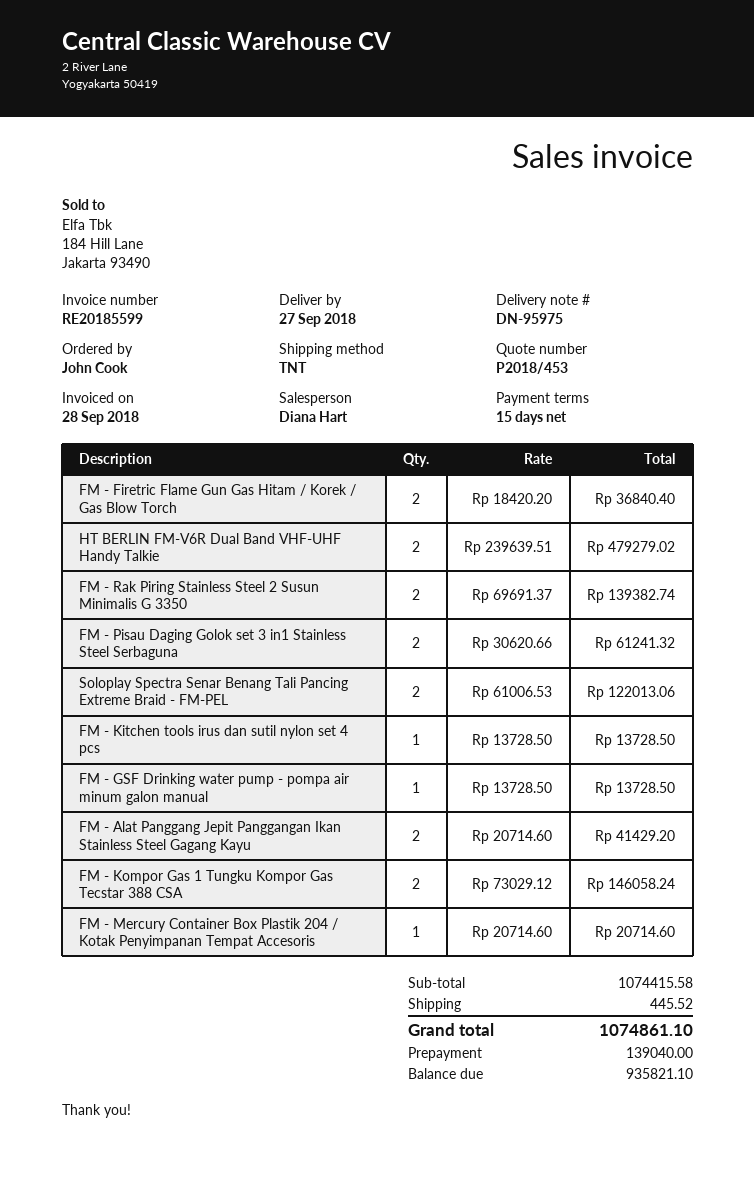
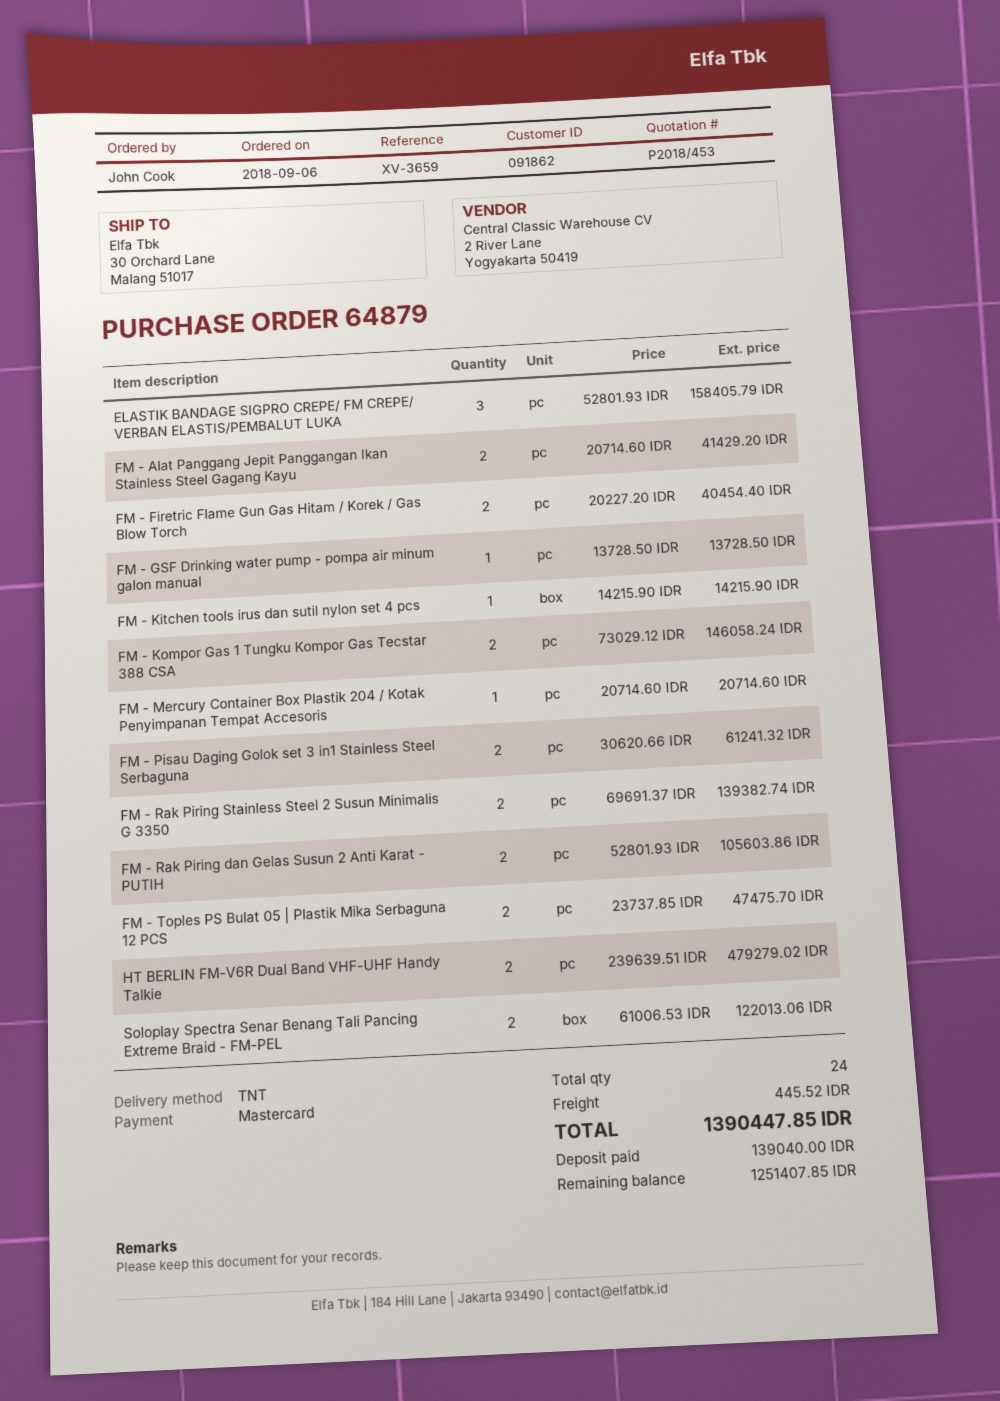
FM - Firetric Flame Gun Gas Hitam / Korek / Gas Blow Torch: 2 x 18420.20 = 36840.40 -> 2 x 20227.20 = 40454.40
FM - Kitchen tools irus dan sutil nylon set 4 pcs: 1 x 13728.50 = 13728.50 -> 1 x 14215.90 = 14215.90
ELASTIK BANDAGE SIGPRO CREPE/ FM CREPE/ VERBAN ELASTIS/PEMBALUT LUKA: none -> 3 x 52801.93 = 158405.79
FM - Rak Piring dan Gelas Susun 2 Anti Karat - PUTIH: none -> 2 x 52801.93 = 105603.86
FM - Toples PS Bulat 05 | Plastik Mika Serbaguna 12 PCS: none -> 2 x 23737.85 = 47475.70
total: 1074861.10 -> 1390447.85
balance: 935821.10 -> 1251407.85

